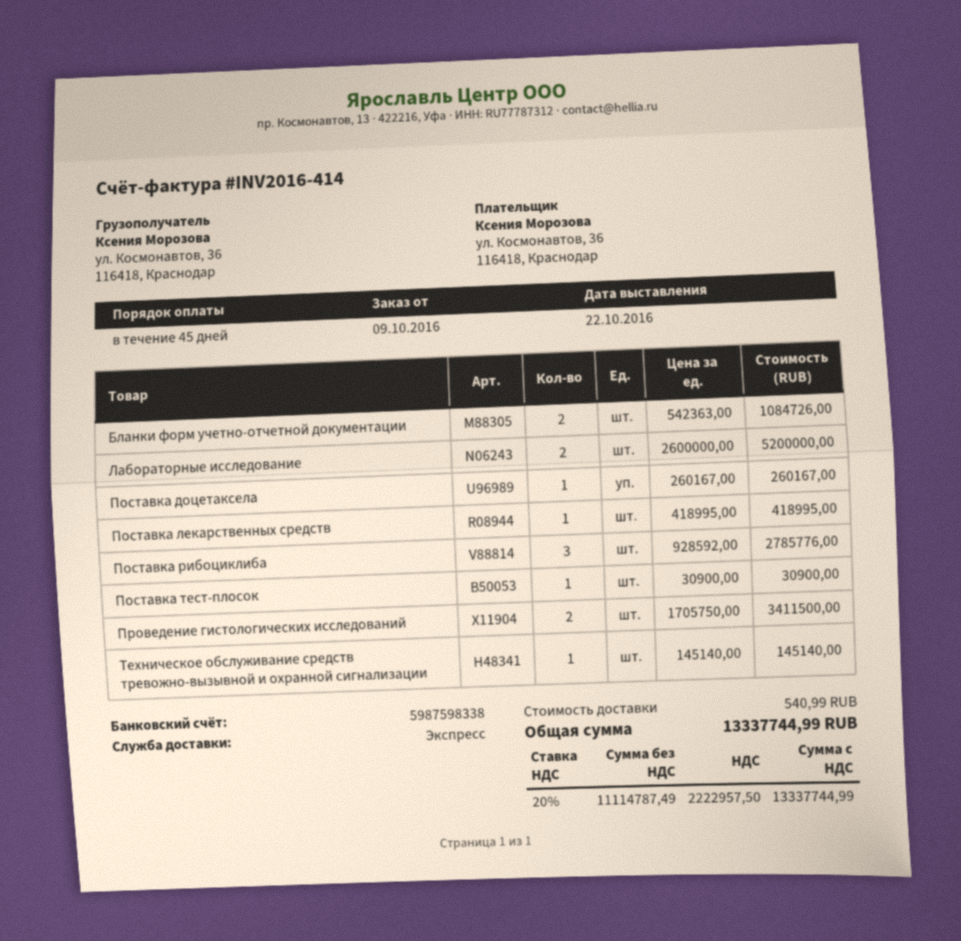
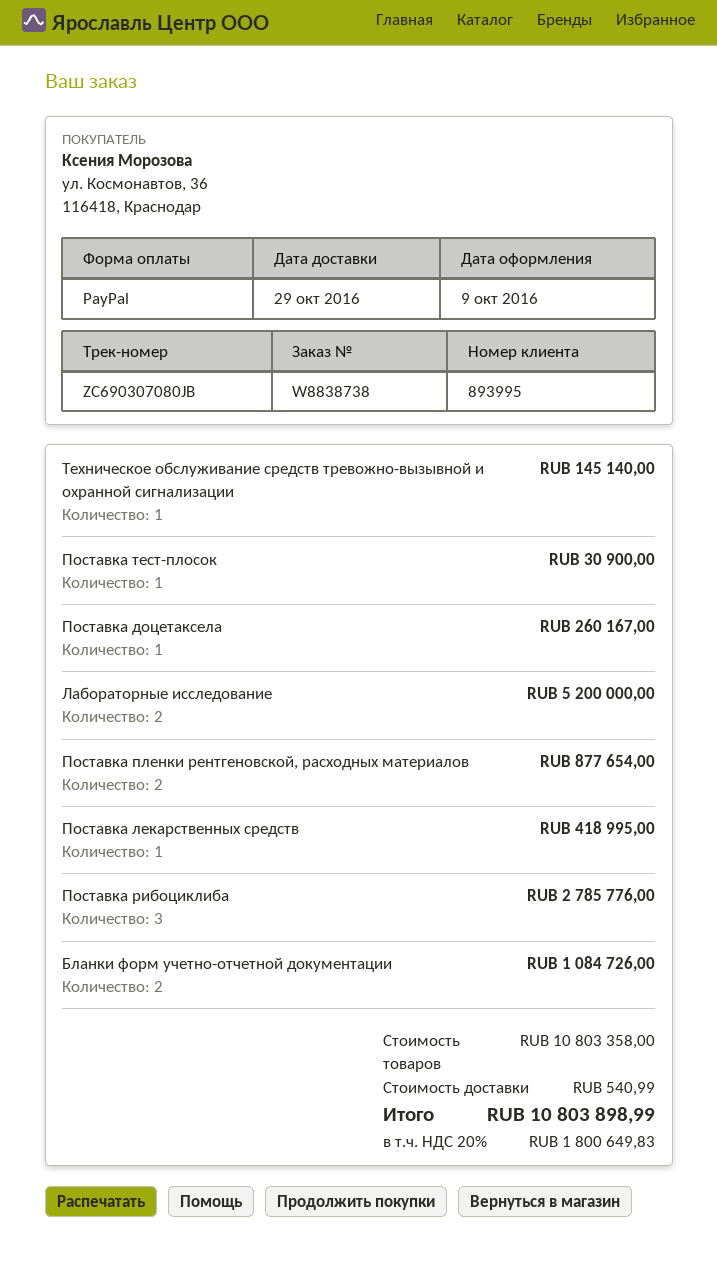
Проведение гистологических исследований: 2 for 3411500.00 -> none
Поставка пленки рентгеновской, расходных материалов: none -> 2 for 877654.00
tax: 20% = 2222957.50 -> 20% = 1800649.83
total: 13337744.99 -> 10803898.99

